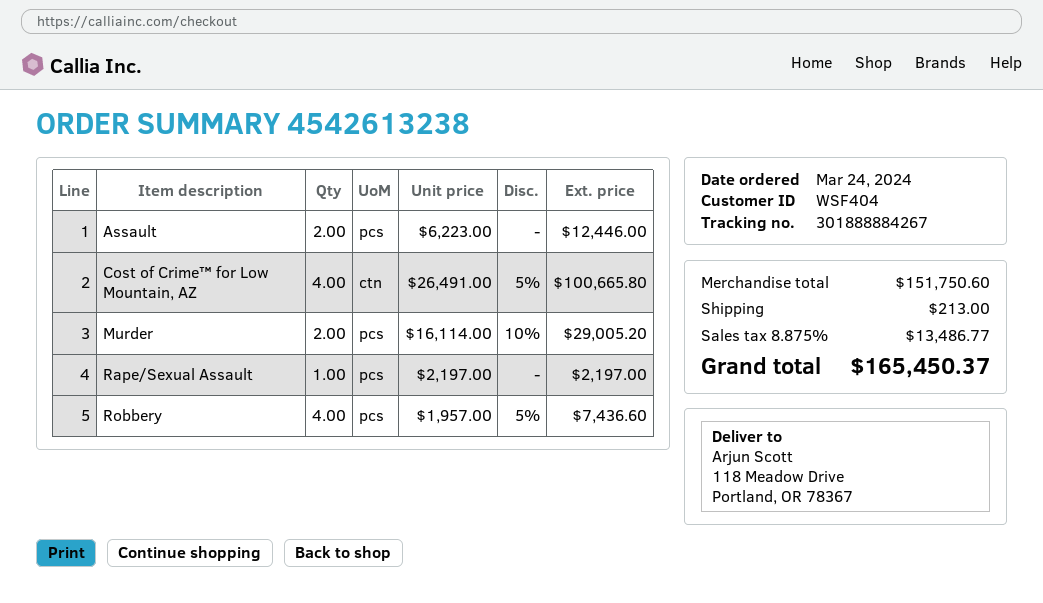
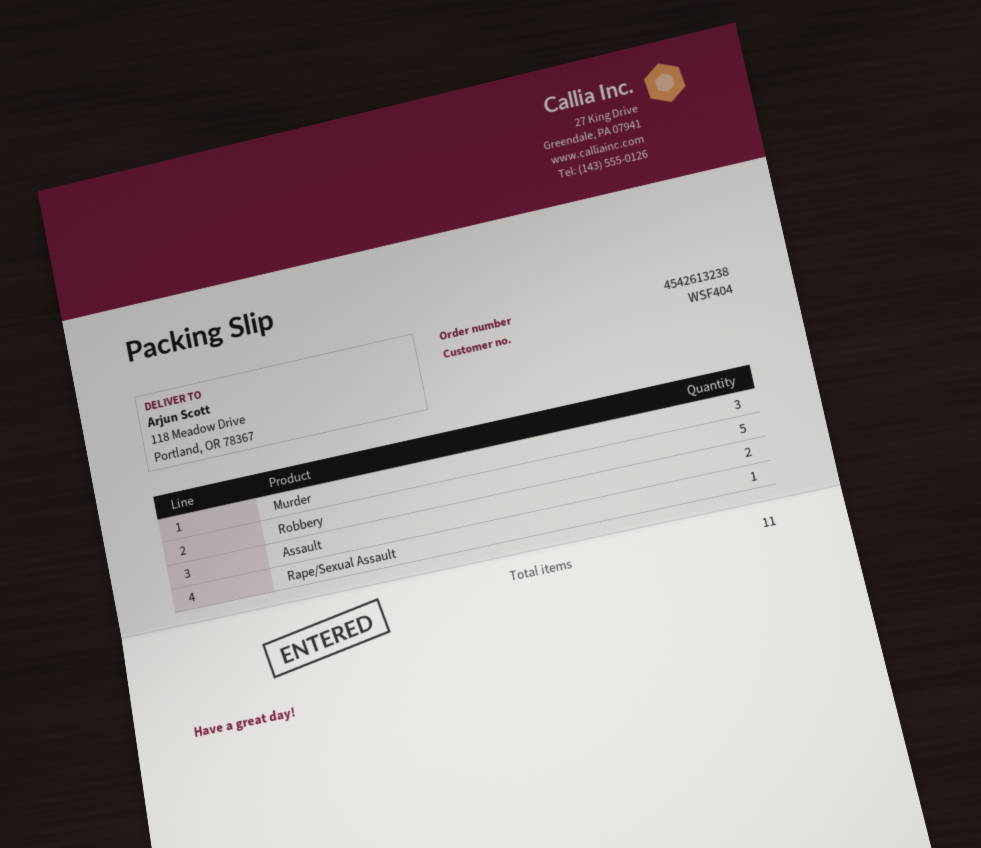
Cost of Crime™ for Low Mountain, AZ: 4 -> none
Murder: 2 -> 3
Robbery: 4 -> 5

